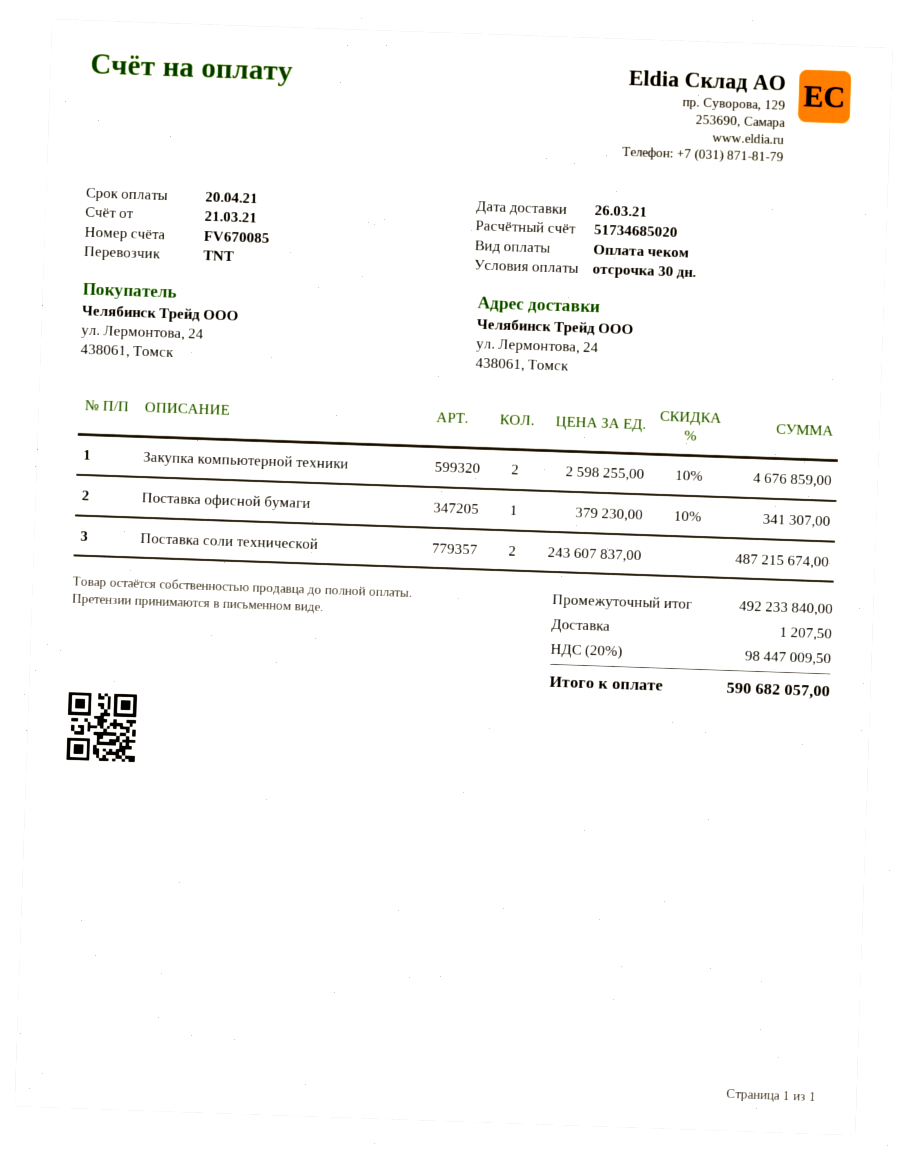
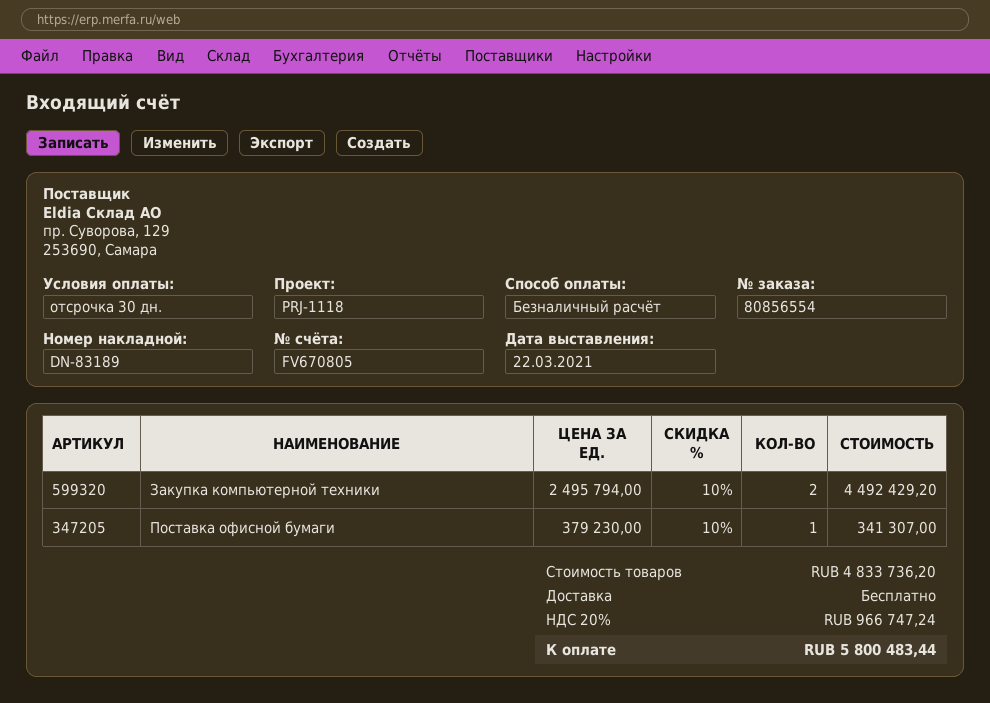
invoice number: FV670085 -> FV670805
invoice date: 2021-03-21 -> 2021-03-22
payment method: cheque -> bank transfer
Закупка компьютерной техники: 2 x 2598255.00 - 10% = 4676859.00 -> 2 x 2495794.00 - 10% = 4492429.20
Поставка соли технической: 2 x 243607837.00 = 487215674.00 -> none
subtotal: 492233840.00 -> 4833736.20
shipping: 1207.50 -> 0.00
tax: 20% = 98447009.50 -> 20% = 966747.24
total: 590682057.00 -> 5800483.44

